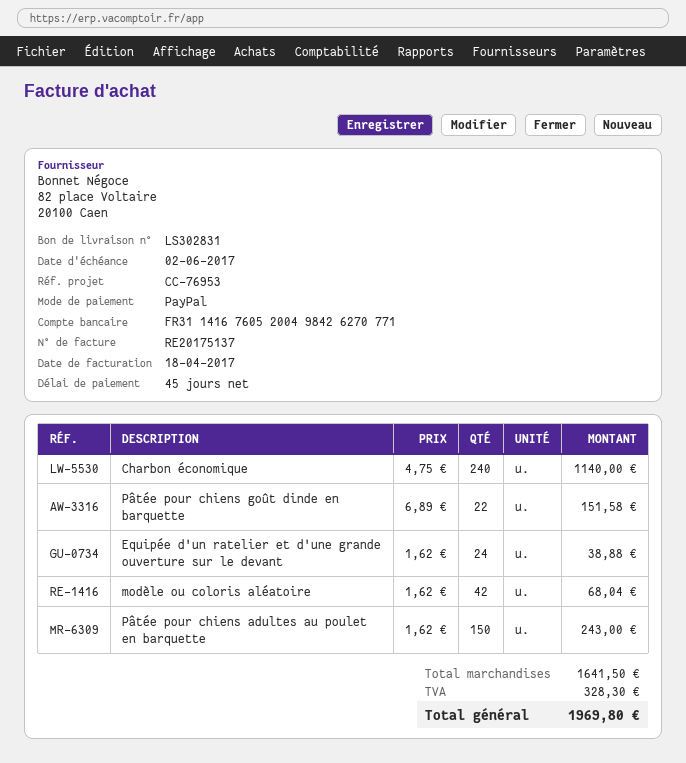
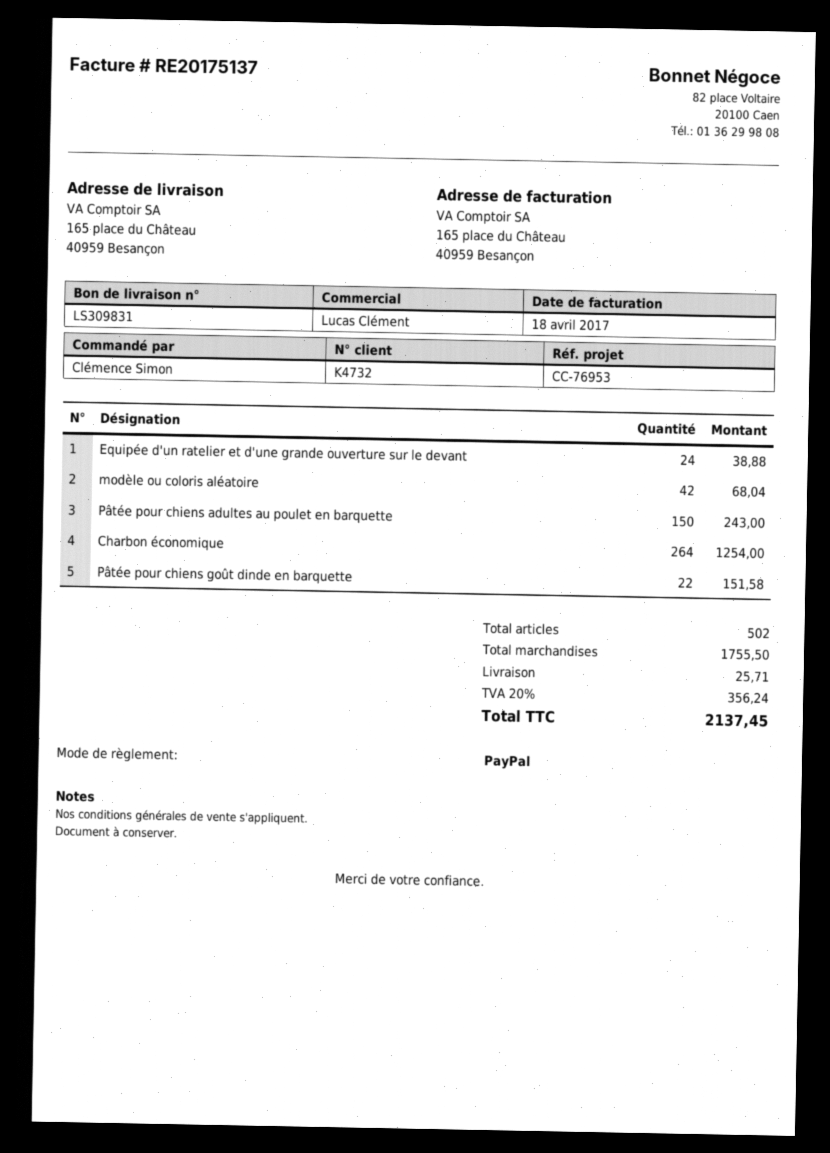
delivery note number: LS302831 -> LS309831
Charbon économique: 240 for 1140.00 -> 264 for 1254.00
subtotal: 1641.50 -> 1755.50
shipping: none -> 25.71
tax: 328.30 -> 356.24
total: 1969.80 -> 2137.45

